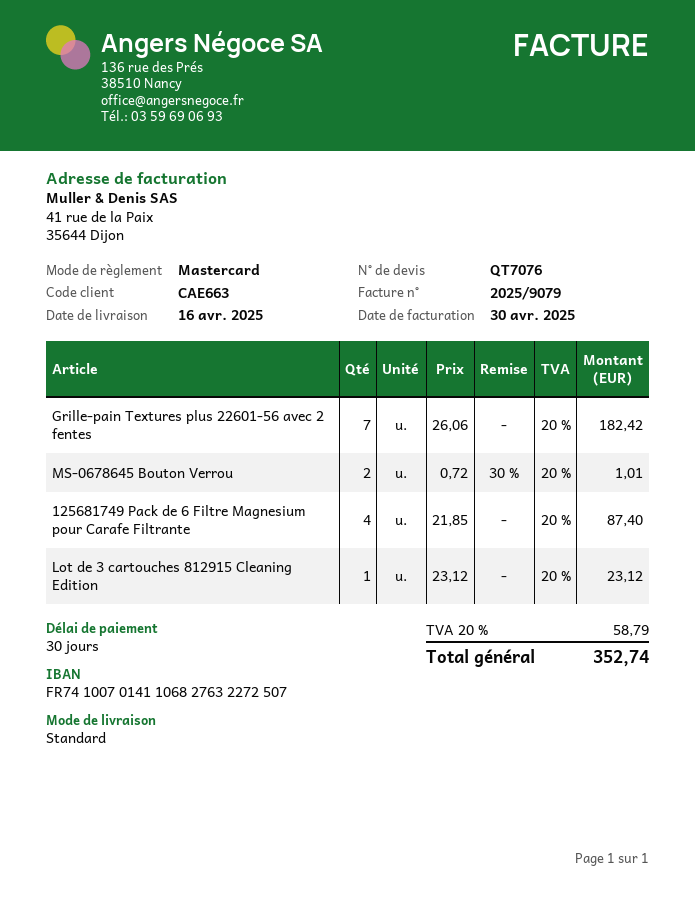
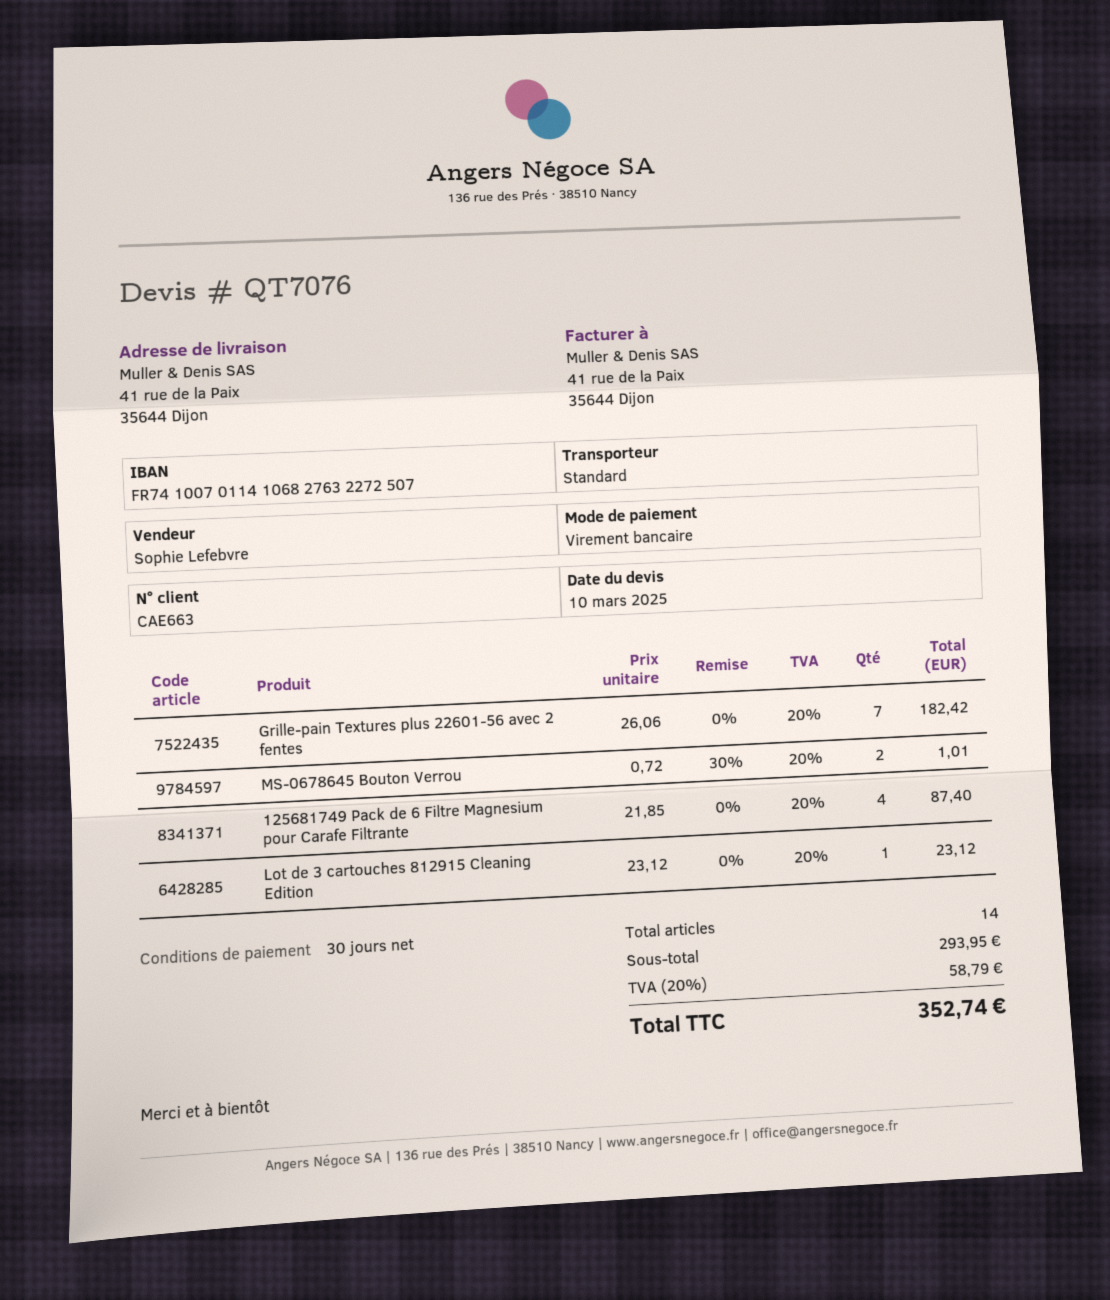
payment method: Mastercard -> bank transfer
bank account: FR7410070141106827632272507 -> FR7410070114106827632272507

